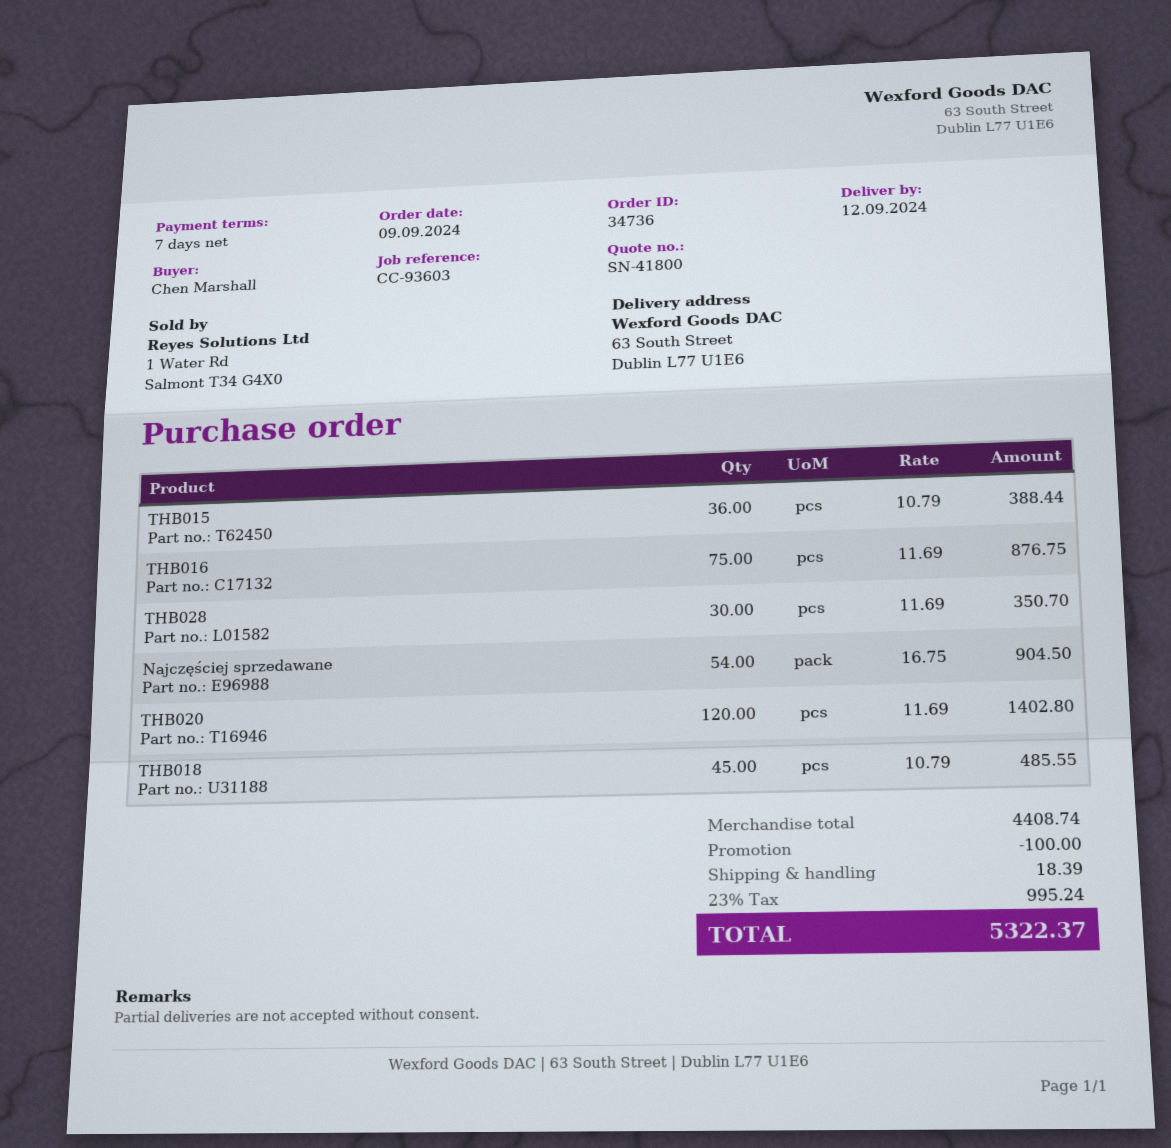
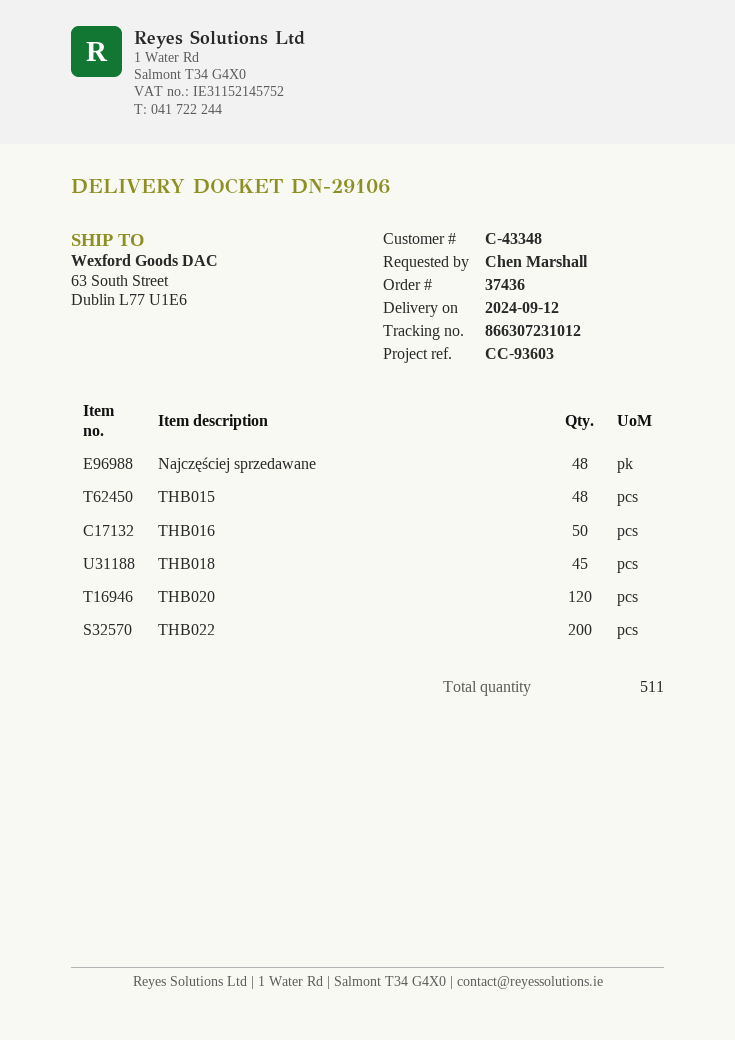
order number: 34736 -> 37436
THB015: 36 -> 48
THB016: 75 -> 50
THB028: 30 -> none
Najczęściej sprzedawane: 54 -> 48
THB022: none -> 200

